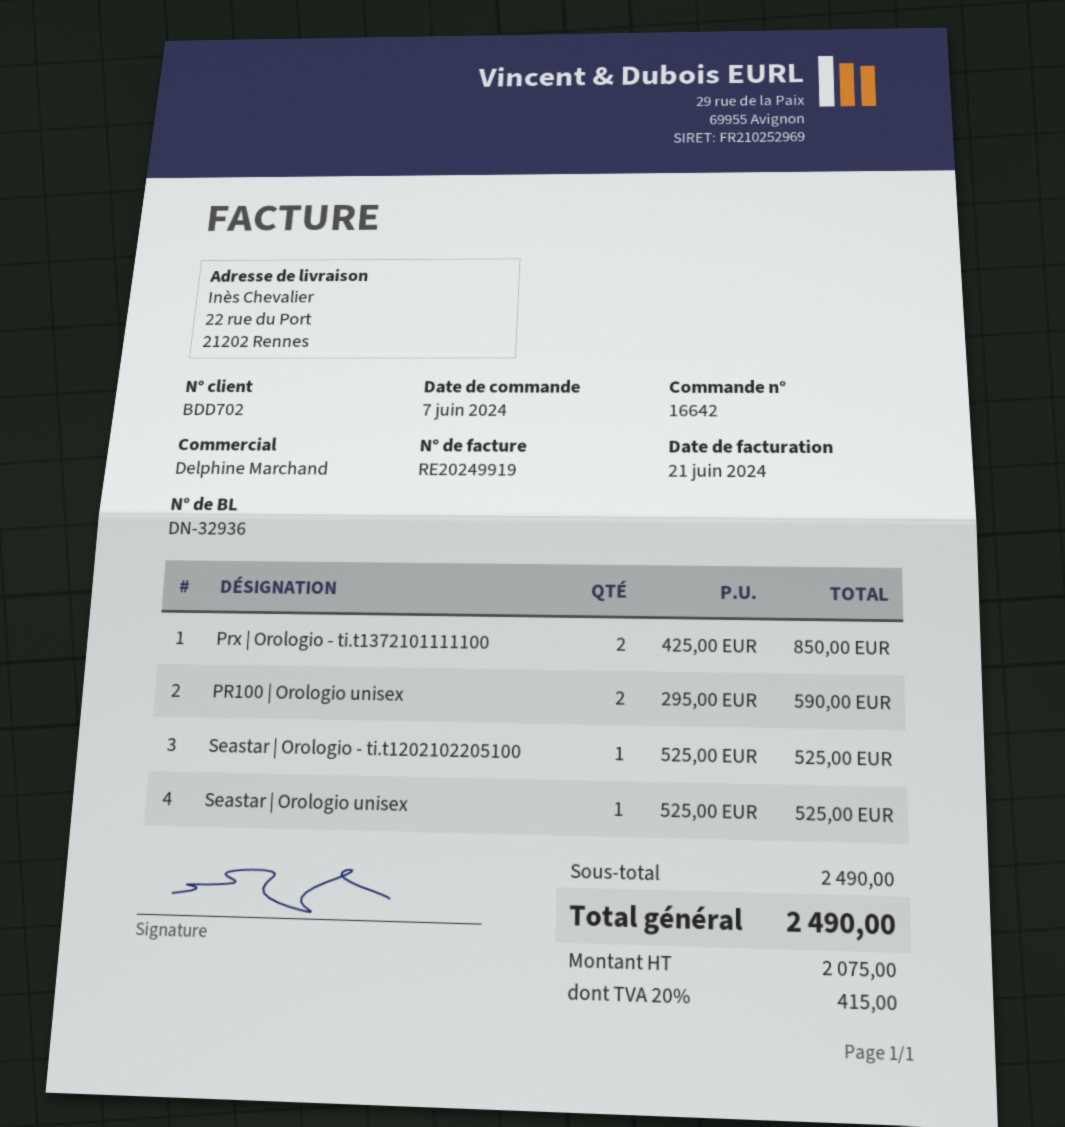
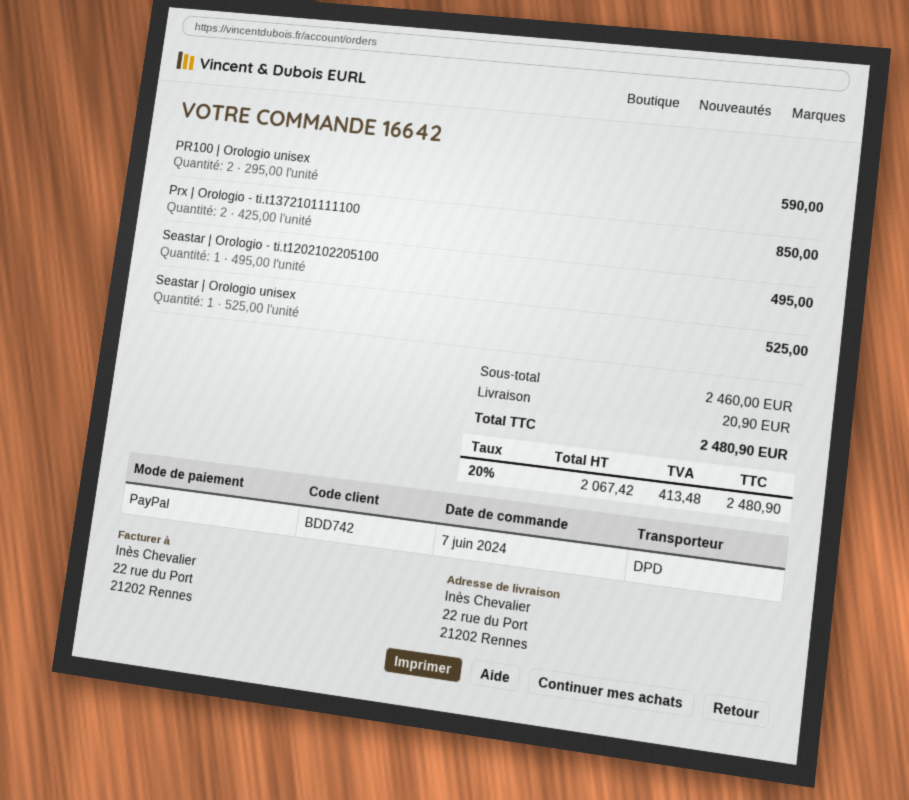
customer number: BDD702 -> BDD742
Seastar | Orologio - ti.t1202102205100: 1 x 525.00 = 525.00 -> 1 x 495.00 = 495.00
subtotal: 2490.00 -> 2460.00
shipping: none -> 20.90
net: 2075.00 -> 2067.42
tax: 20% = 415.00 -> 20% = 413.48
total: 2490.00 -> 2480.90

